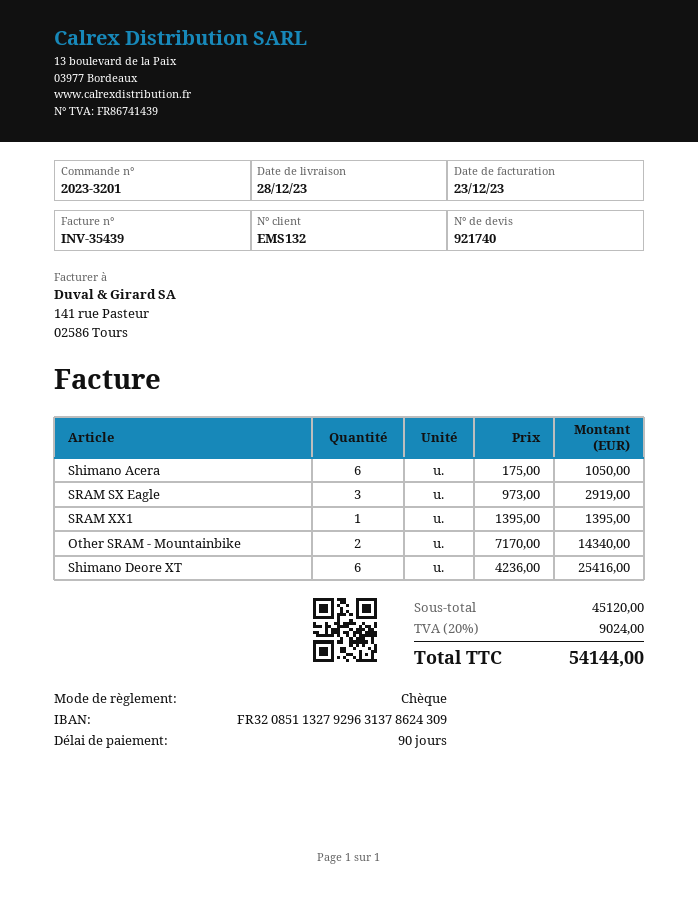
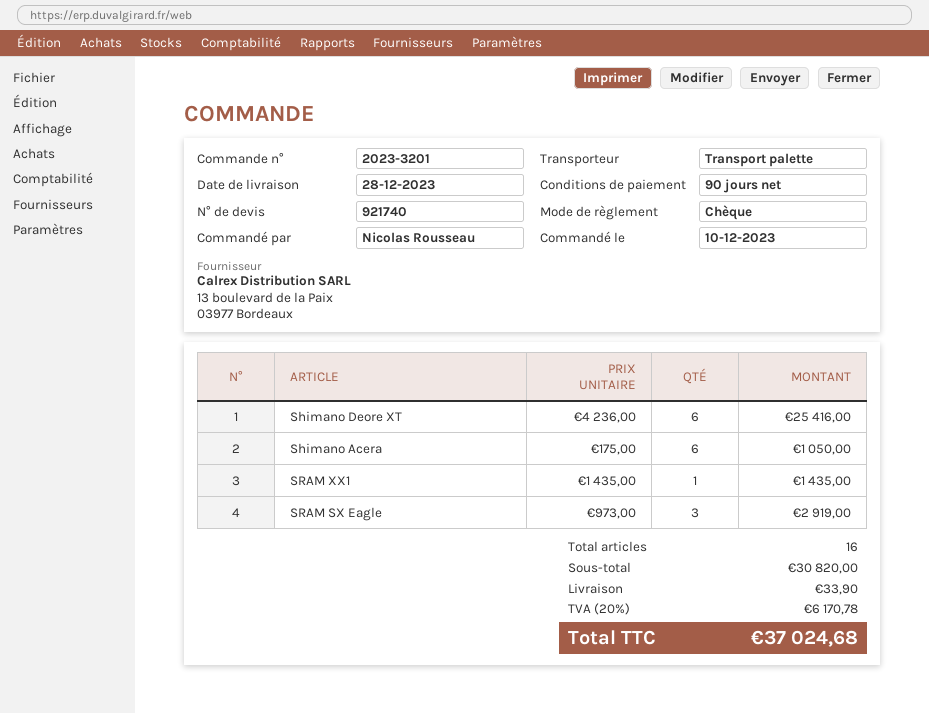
SRAM XX1: 1 x 1395.00 = 1395.00 -> 1 x 1435.00 = 1435.00
Other SRAM - Mountainbike: 2 x 7170.00 = 14340.00 -> none
subtotal: 45120.00 -> 30820.00
shipping: none -> 33.90
tax: 20% = 9024.00 -> 20% = 6170.78
total: 54144.00 -> 37024.68

